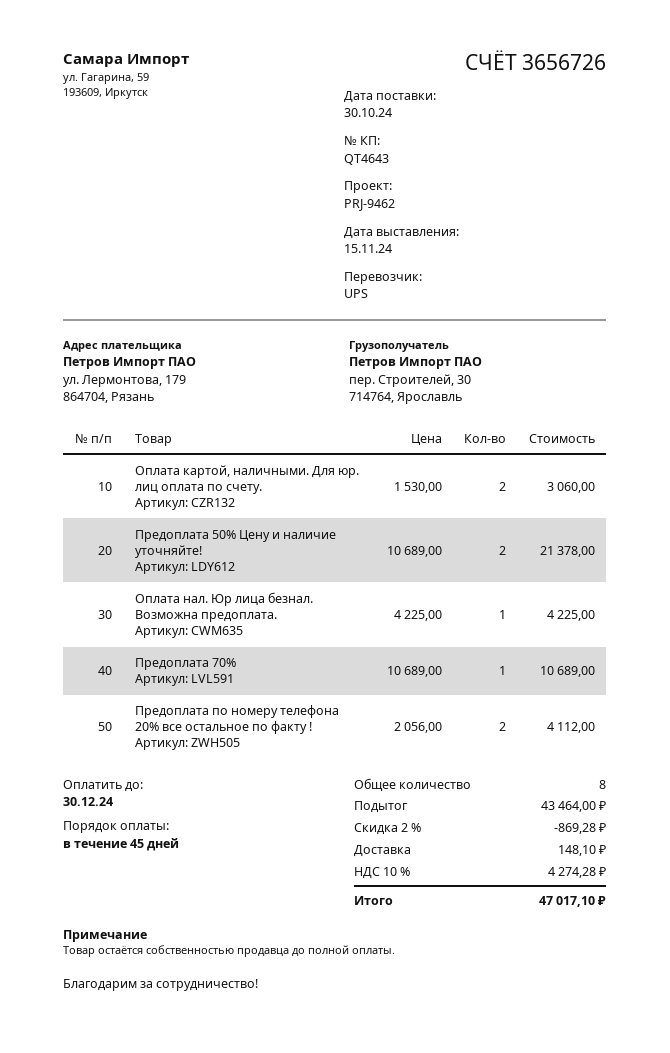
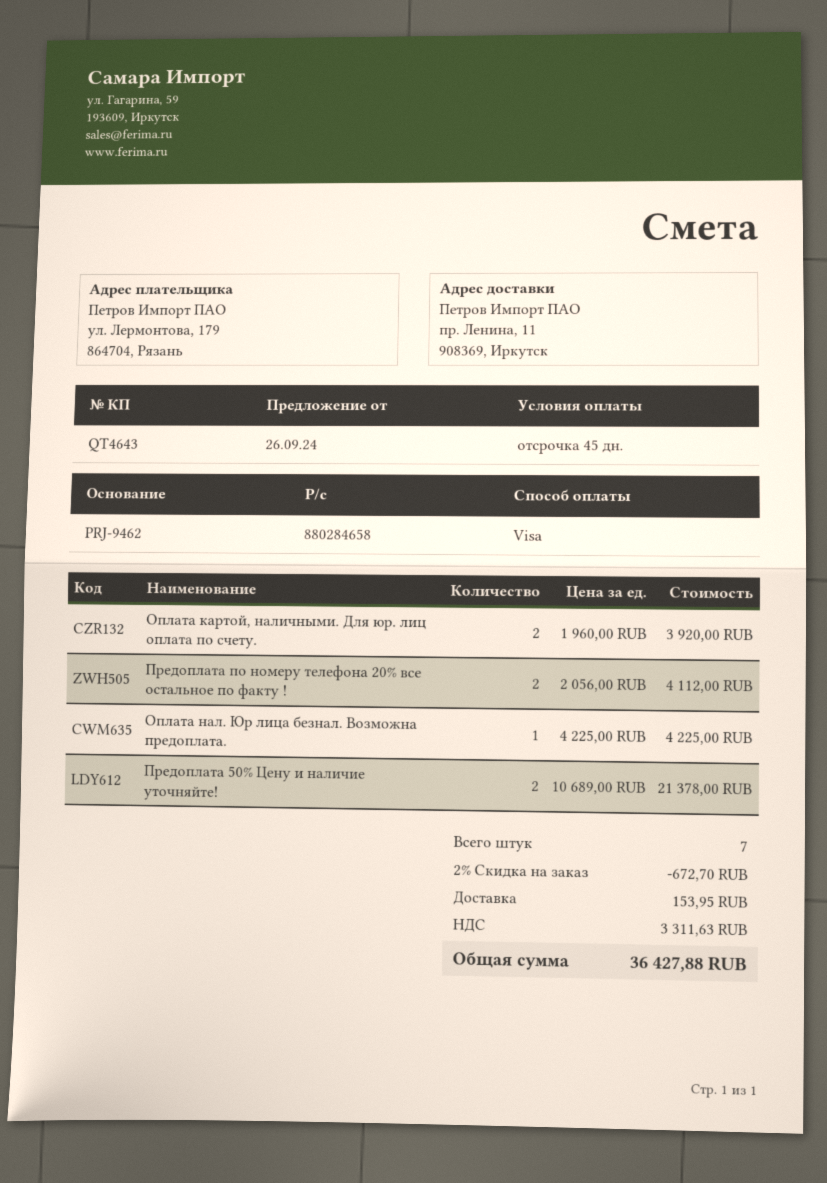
ship to: пер. Строителей, 30, 714764, Ярославль -> пр. Ленина, 11, 908369, Иркутск
Оплата картой, наличными. Для юр. лиц оплата по счету.: 2 x 1530.00 = 3060.00 -> 2 x 1960.00 = 3920.00
Предоплата 70%: 1 x 10689.00 = 10689.00 -> none
total quantity: 8 -> 7
discount: 2% = 869.28 -> 2% = 672.70
shipping: 148.10 -> 153.95
tax: 4274.28 -> 3311.63
total: 47017.10 -> 36427.88

